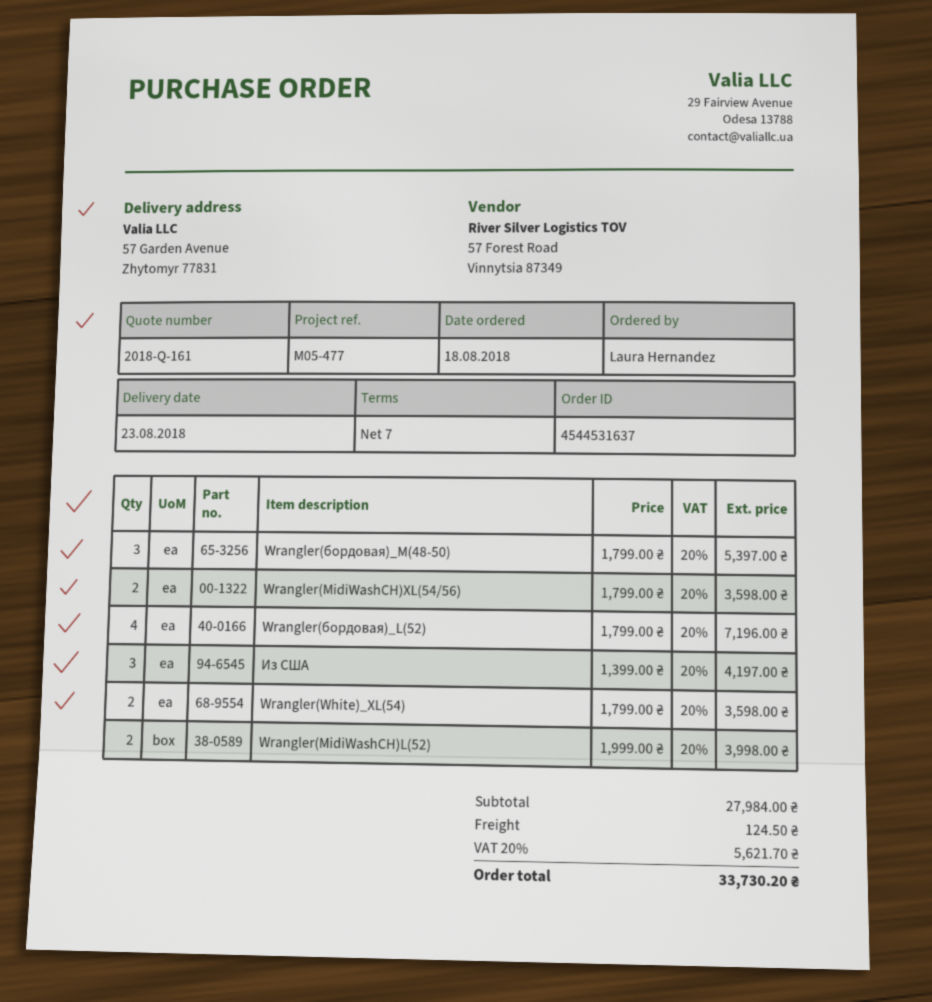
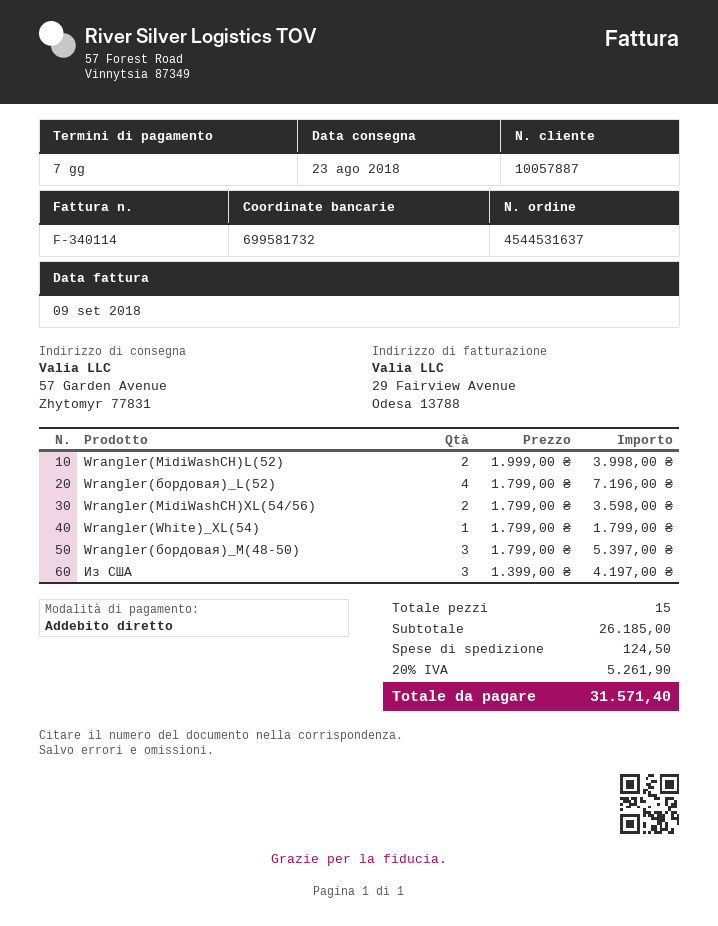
Wrangler(White)_XL(54): 2 x 1799.00 = 3598.00 -> 1 x 1799.00 = 1799.00
subtotal: 27984.00 -> 26185.00
tax: 20% = 5621.70 -> 20% = 5261.90
total: 33730.20 -> 31571.40

